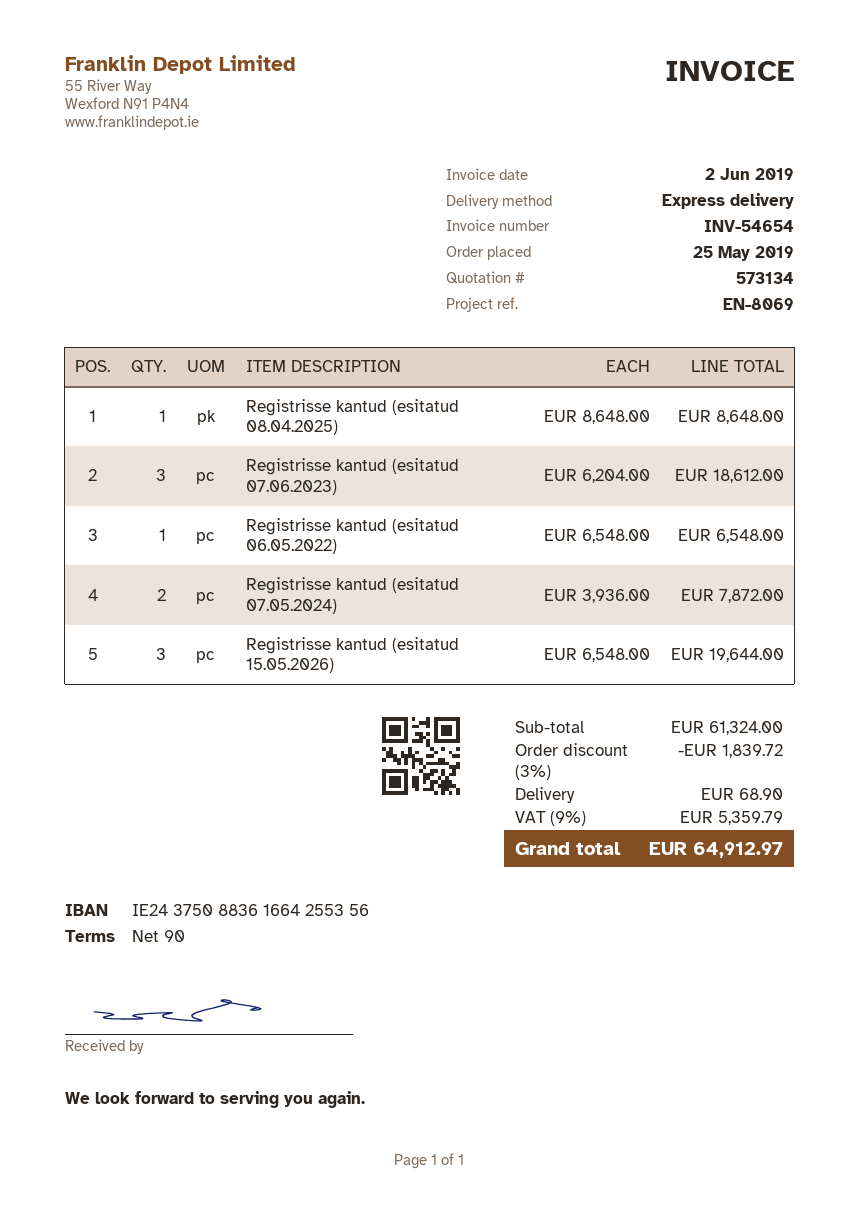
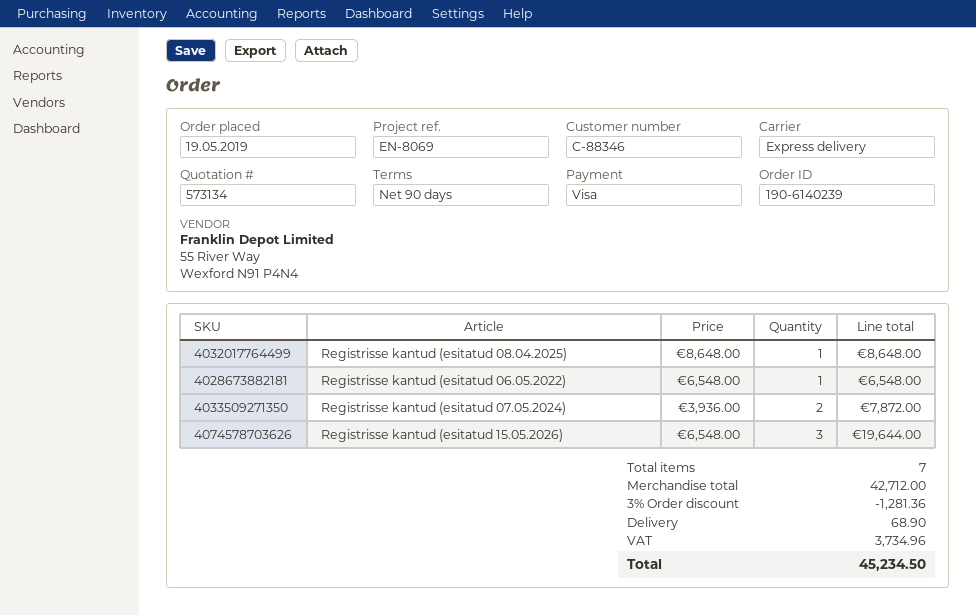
order date: 2019-05-25 -> 2019-05-19
Registrisse kantud (esitatud 07.06.2023): 3 x 6204.00 = 18612.00 -> none
subtotal: 61324.00 -> 42712.00
discount: 3% = 1839.72 -> 3% = 1281.36
tax: 5359.79 -> 3734.96
total: 64912.97 -> 45234.50

